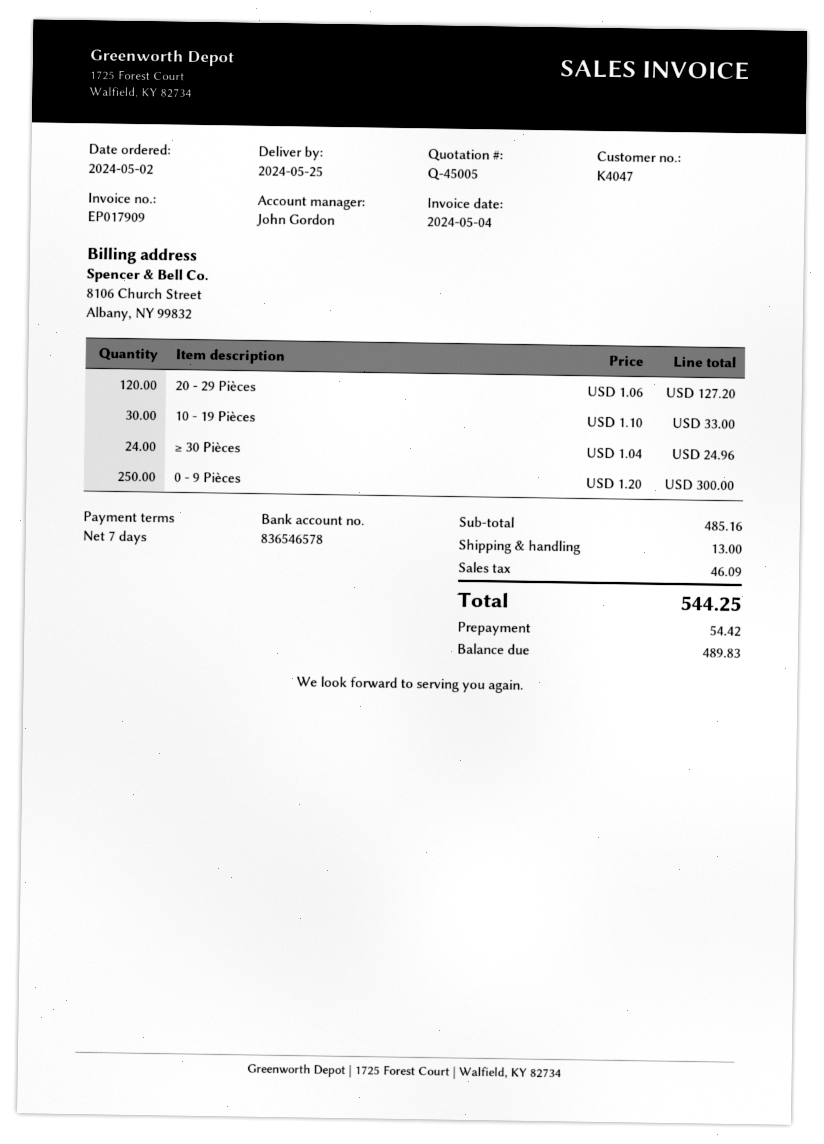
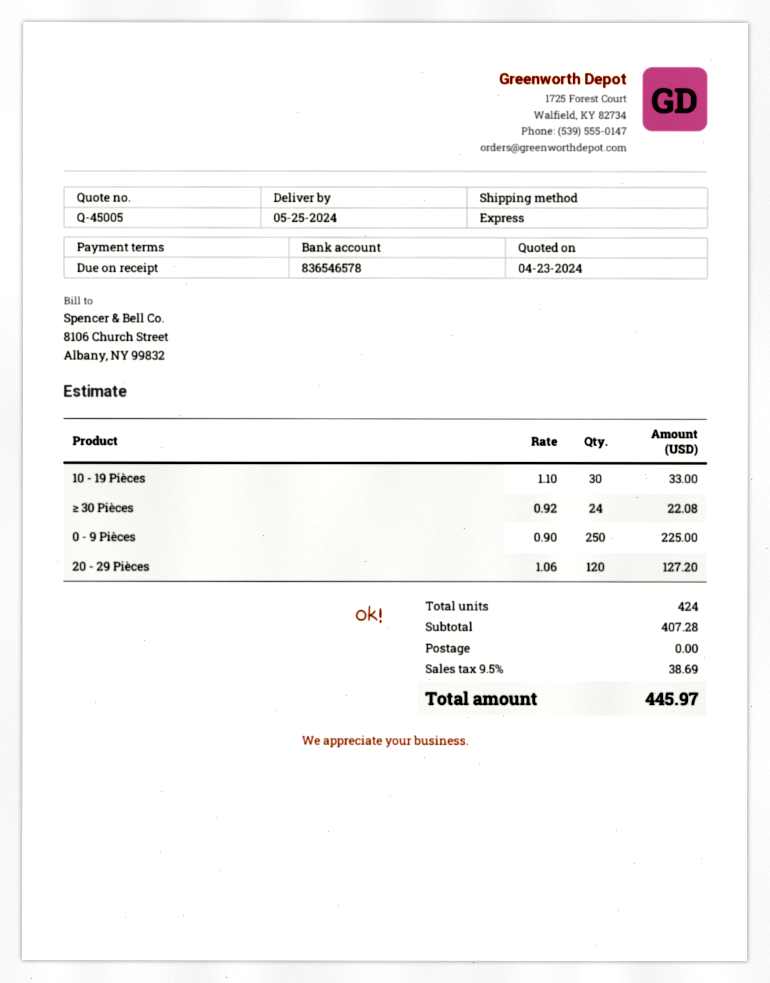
payment terms: 7 days -> on receipt
≥ 30 Pièces: 24 x 1.04 = 24.96 -> 24 x 0.92 = 22.08
0 - 9 Pièces: 250 x 1.20 = 300.00 -> 250 x 0.90 = 225.00
subtotal: 485.16 -> 407.28
shipping: 13.00 -> 0.00
tax: 46.09 -> 38.69
total: 544.25 -> 445.97

